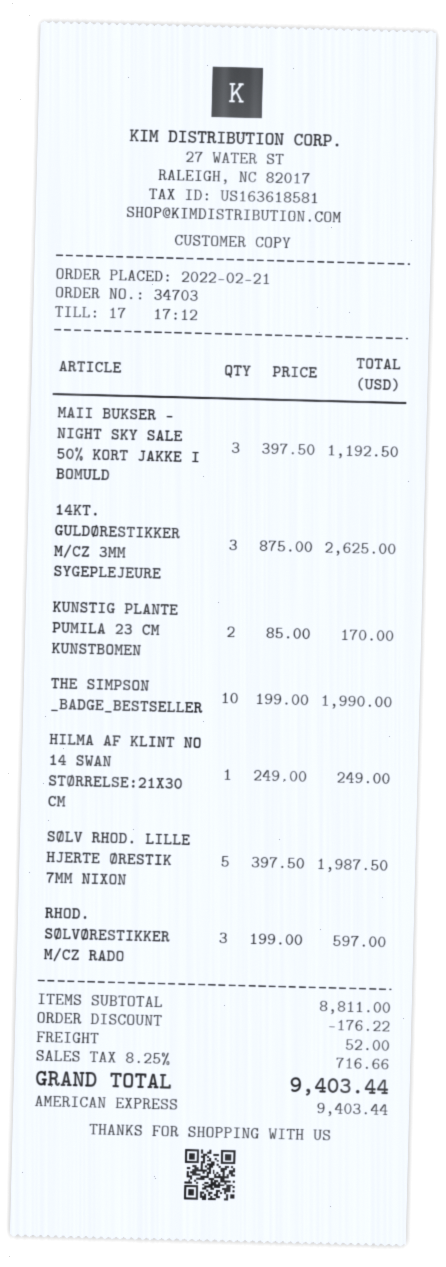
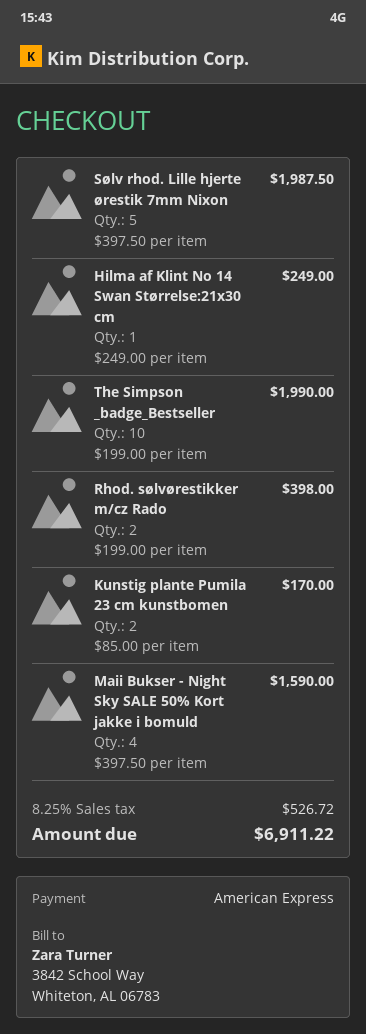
MAII BUKSER - NIGHT SKY SALE 50% KORT JAKKE I BOMULD: 3 x 397.50 = 1192.50 -> 4 x 397.50 = 1590.00
14KT. GULDØRESTIKKER M/CZ 3MM SYGEPLEJEURE: 3 x 875.00 = 2625.00 -> none
RHOD. SØLVØRESTIKKER M/CZ RADO: 3 x 199.00 = 597.00 -> 2 x 199.00 = 398.00
discount: 176.22 -> none
shipping: 52.00 -> none
tax: 8.25% = 716.66 -> 8.25% = 526.72
total: 9403.44 -> 6911.22

